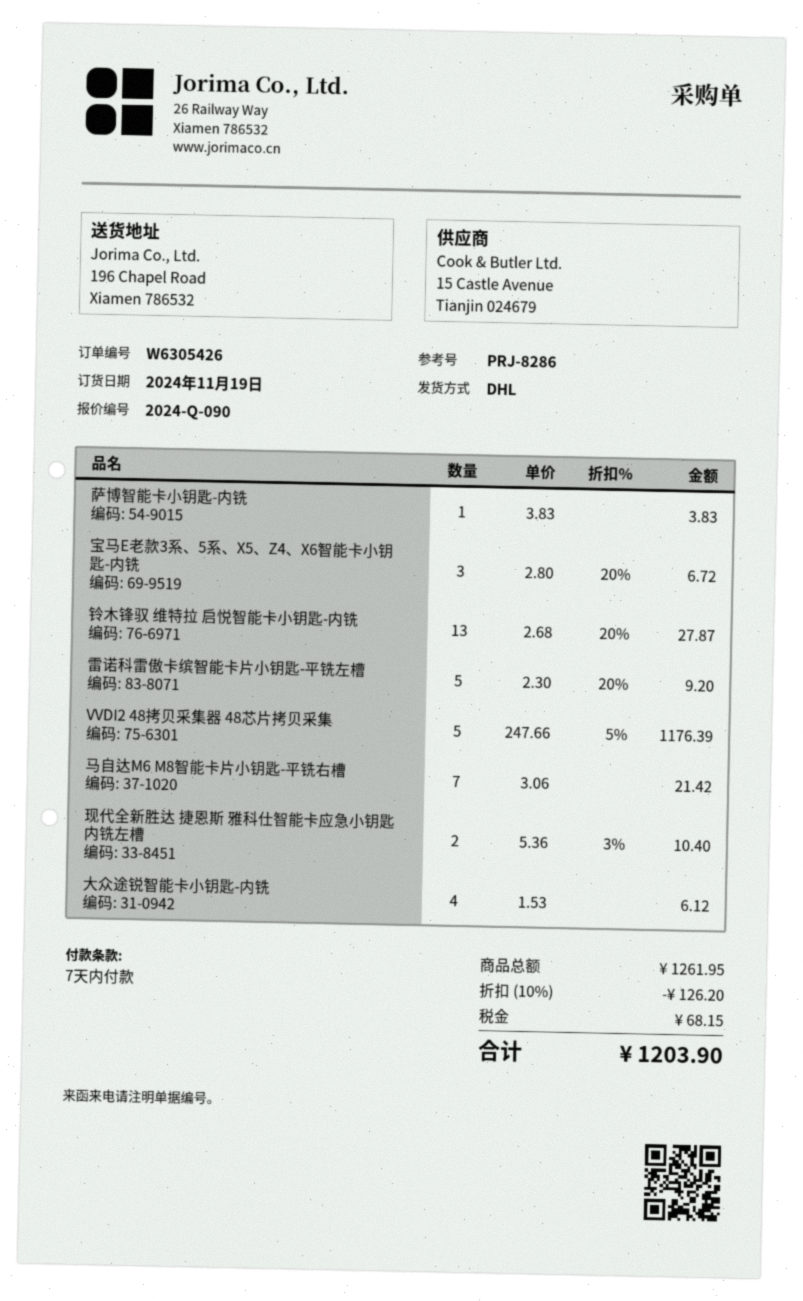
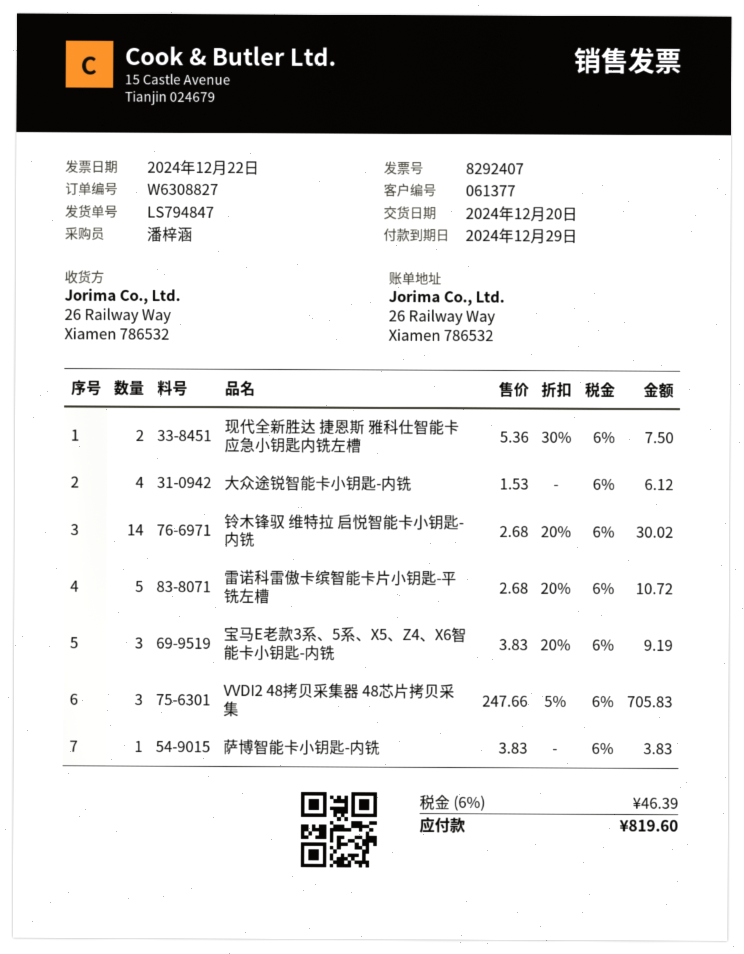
order number: W6305426 -> W6308827
ship to: 196 Chapel Road, Xiamen 786532 -> 26 Railway Way, Xiamen 786532
宝马E老款3系、5系、X5、Z4、X6智能卡小钥匙-内铣: 3 x 2.80 - 20% = 6.72 -> 3 x 3.83 - 20% = 9.19
铃木锋驭 维特拉 启悦智能卡小钥匙-内铣: 13 x 2.68 - 20% = 27.87 -> 14 x 2.68 - 20% = 30.02
雷诺科雷傲卡缤智能卡片小钥匙-平铣左槽: 5 x 2.30 - 20% = 9.20 -> 5 x 2.68 - 20% = 10.72
VVDI2 48拷贝采集器 48芯片拷贝采集: 5 x 247.66 - 5% = 1176.39 -> 3 x 247.66 - 5% = 705.83
马自达M6 M8智能卡片小钥匙-平铣右槽: 7 x 3.06 = 21.42 -> none
现代全新胜达 捷恩斯 雅科仕智能卡应急小钥匙内铣左槽: 2 x 5.36 - 3% = 10.40 -> 2 x 5.36 - 30% = 7.50
discount: 10% = 126.20 -> none
tax: 68.15 -> 46.39
total: 1203.90 -> 819.60

